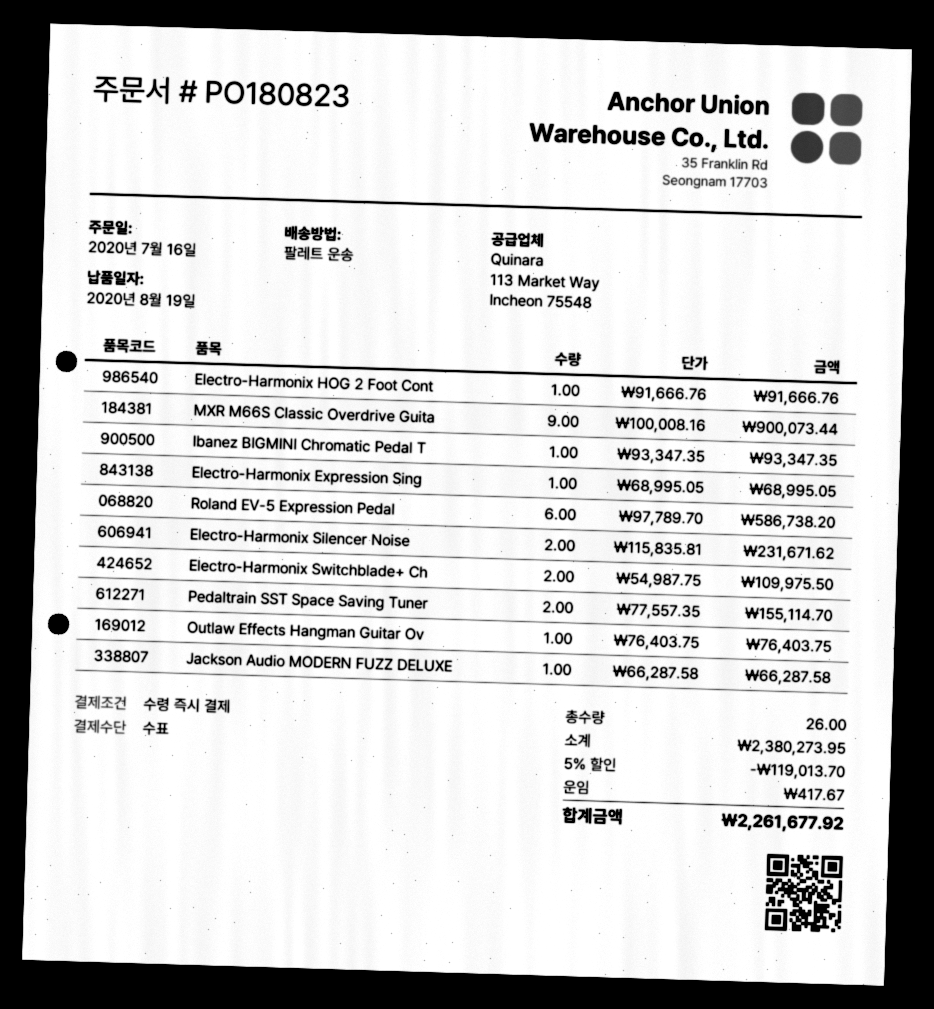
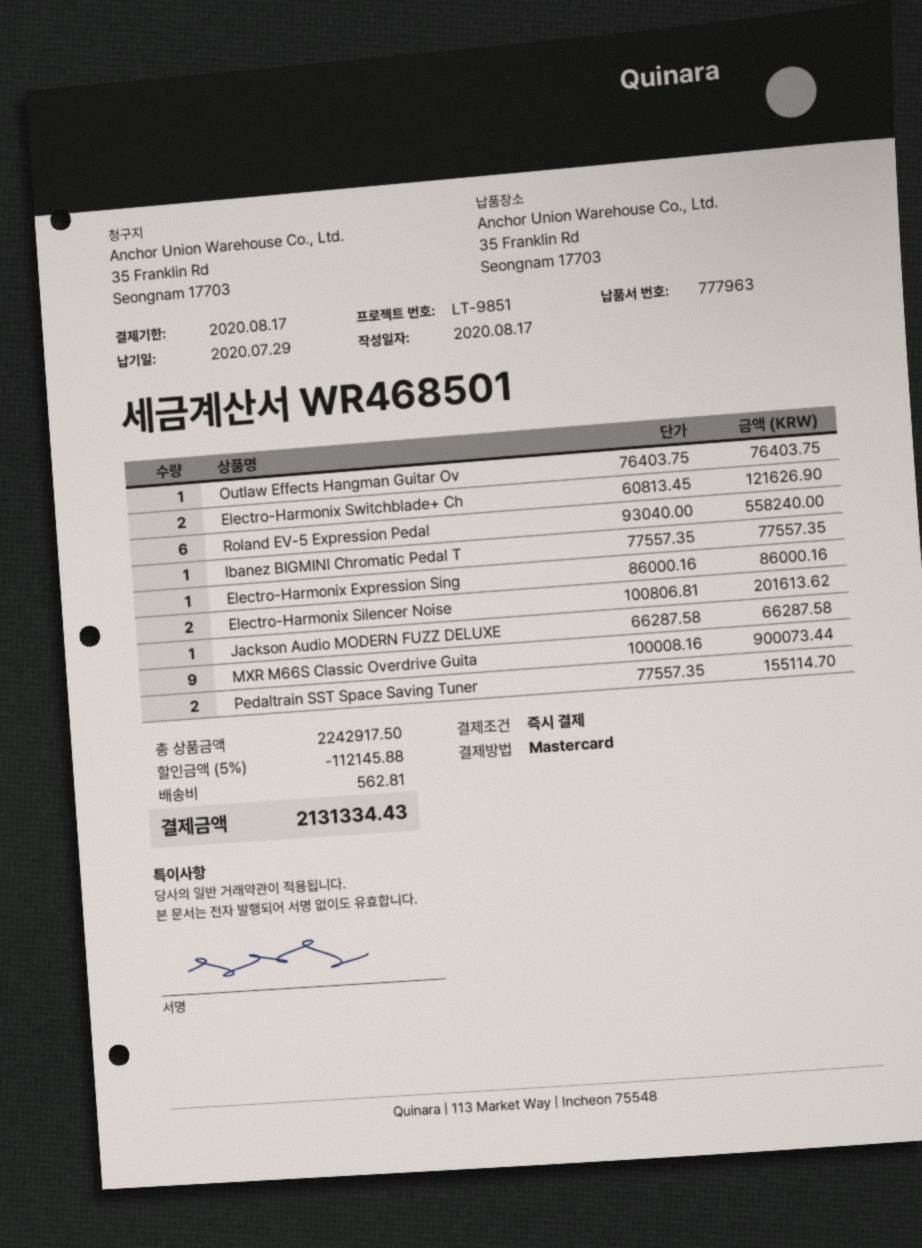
delivery date: 2020-08-19 -> 2020-07-29
payment method: cheque -> Mastercard
Electro-Harmonix HOG 2 Foot Cont: 1 x 91666.76 = 91666.76 -> none
Ibanez BIGMINI Chromatic Pedal T: 1 x 93347.35 = 93347.35 -> 1 x 77557.35 = 77557.35
Electro-Harmonix Expression Sing: 1 x 68995.05 = 68995.05 -> 1 x 86000.16 = 86000.16
Roland EV-5 Expression Pedal: 6 x 97789.70 = 586738.20 -> 6 x 93040.00 = 558240.00
Electro-Harmonix Silencer Noise: 2 x 115835.81 = 231671.62 -> 2 x 100806.81 = 201613.62
Electro-Harmonix Switchblade+ Ch: 2 x 54987.75 = 109975.50 -> 2 x 60813.45 = 121626.90
subtotal: 2380273.95 -> 2242917.50
discount: 5% = 119013.70 -> 5% = 112145.88
shipping: 417.67 -> 562.81
total: 2261677.92 -> 2131334.43

